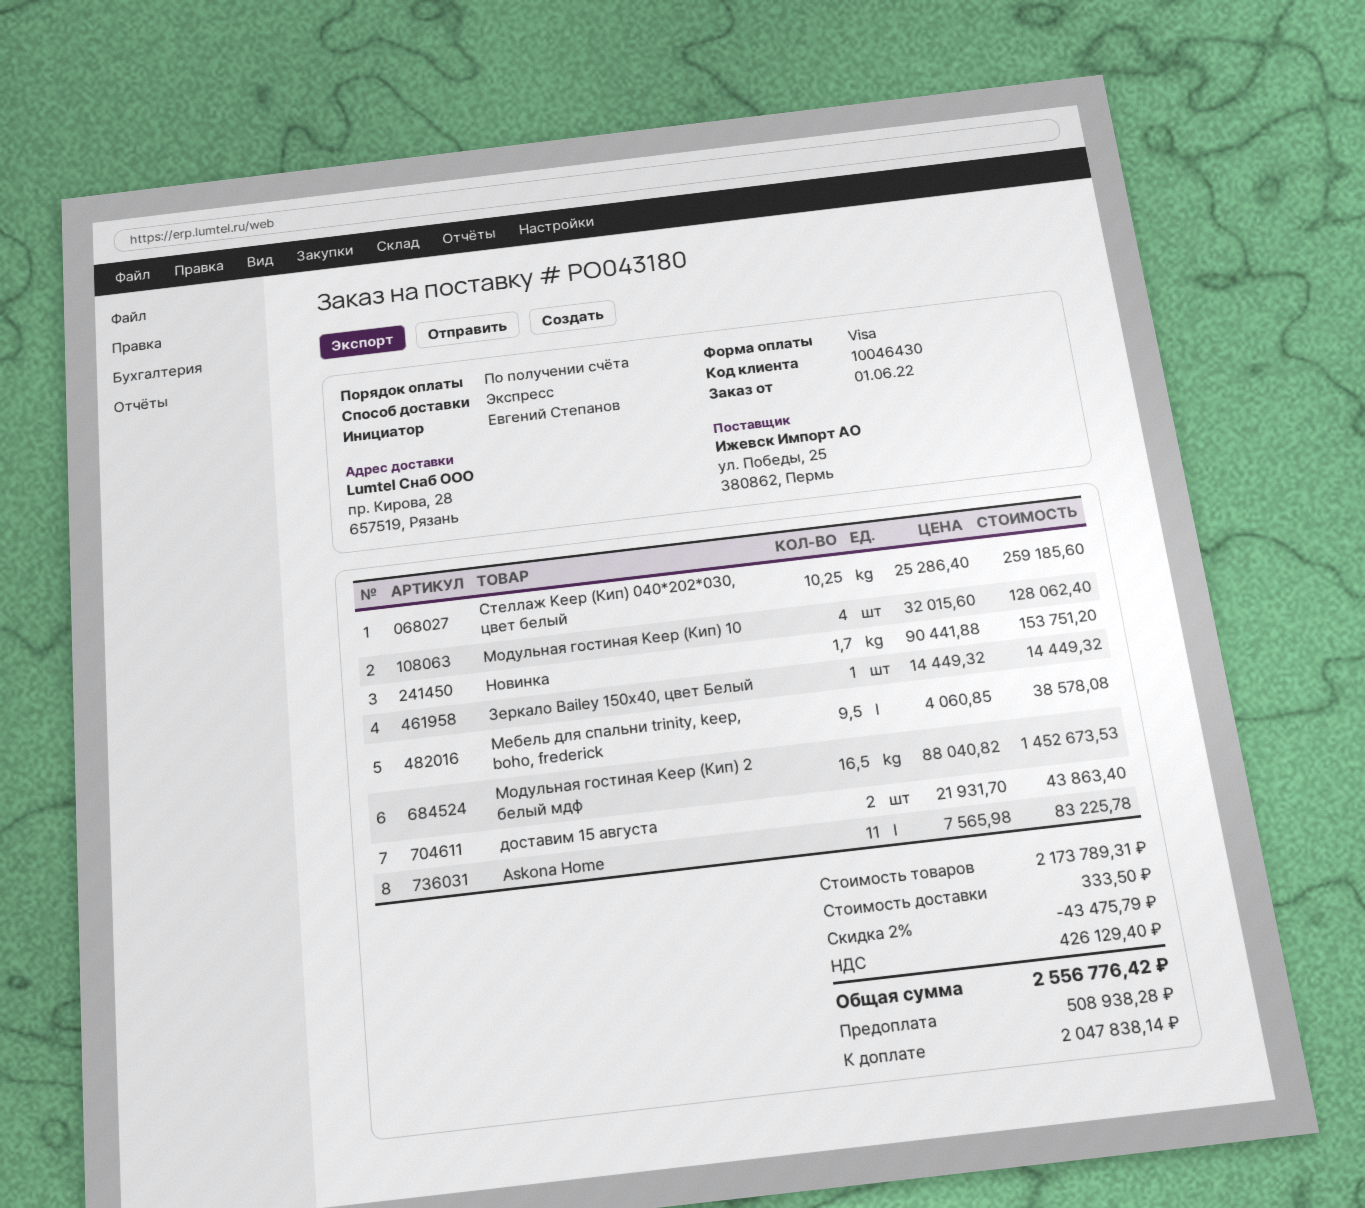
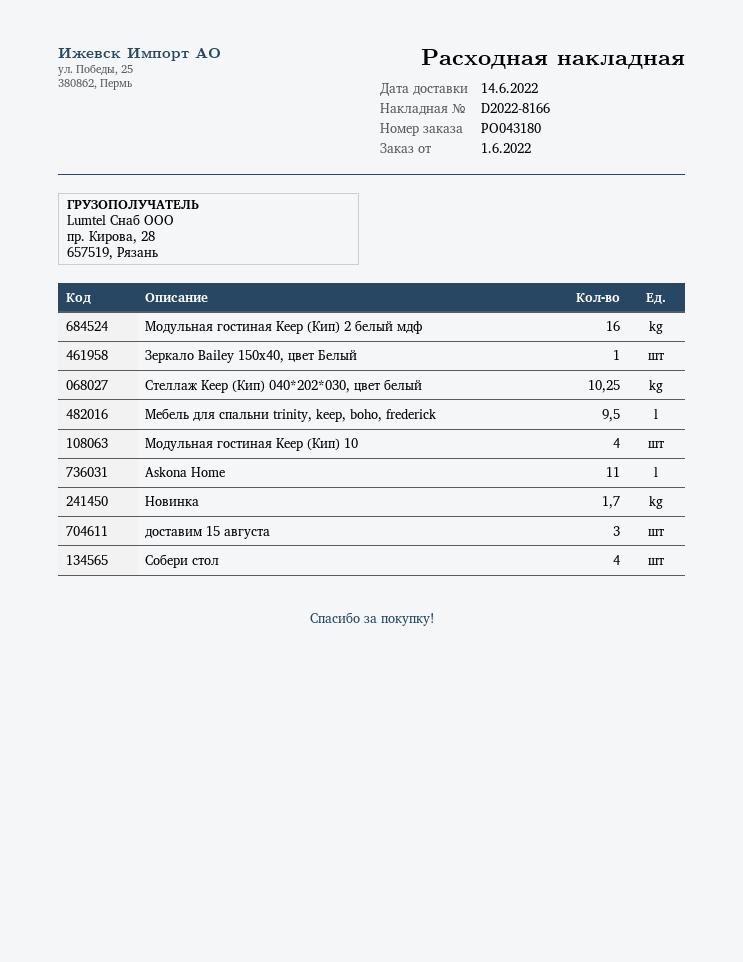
Модульная гостиная Keep (Кип) 2 белый мдф: 16.5 -> 16
доставим 15 августа: 2 -> 3
Собери стол: none -> 4

